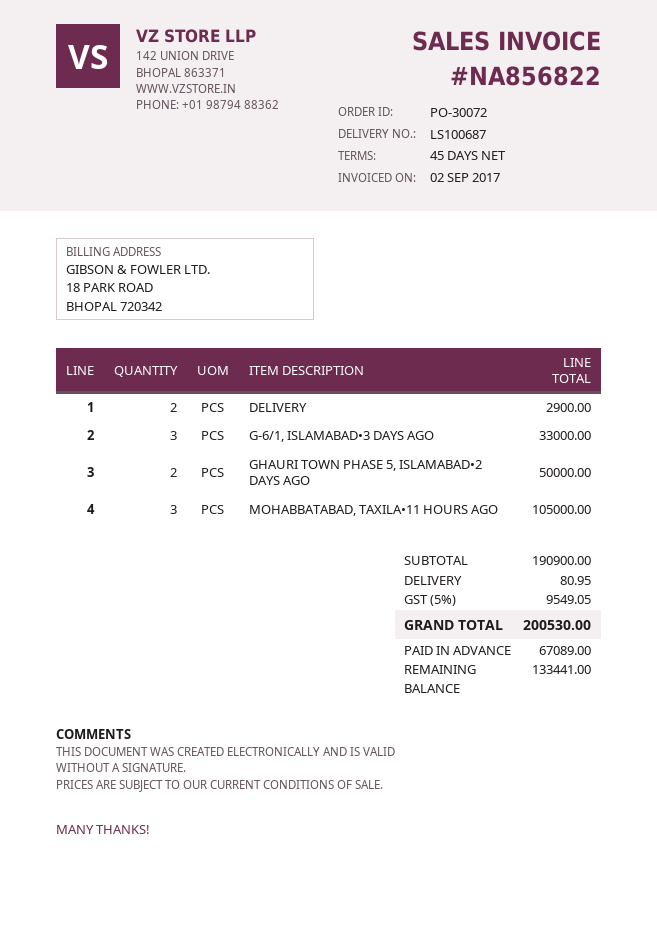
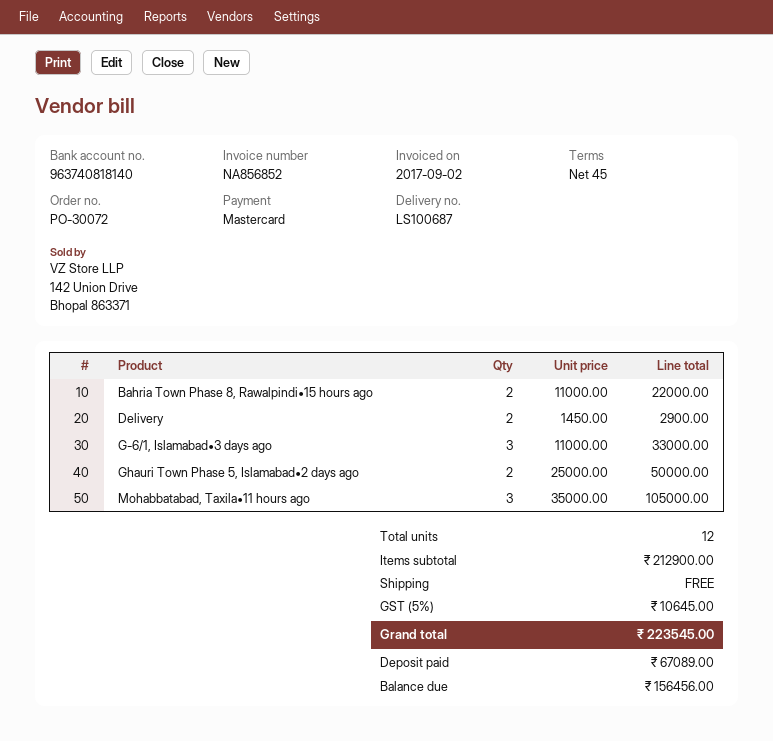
invoice number: NA856822 -> NA856852
Bahria Town Phase 8, Rawalpindi•15 hours ago: none -> 2 for 22000.00
subtotal: 190900.00 -> 212900.00
shipping: 80.95 -> 0.00
tax: 5% = 9549.05 -> 5% = 10645.00
total: 200530.00 -> 223545.00
balance: 133441.00 -> 156456.00

